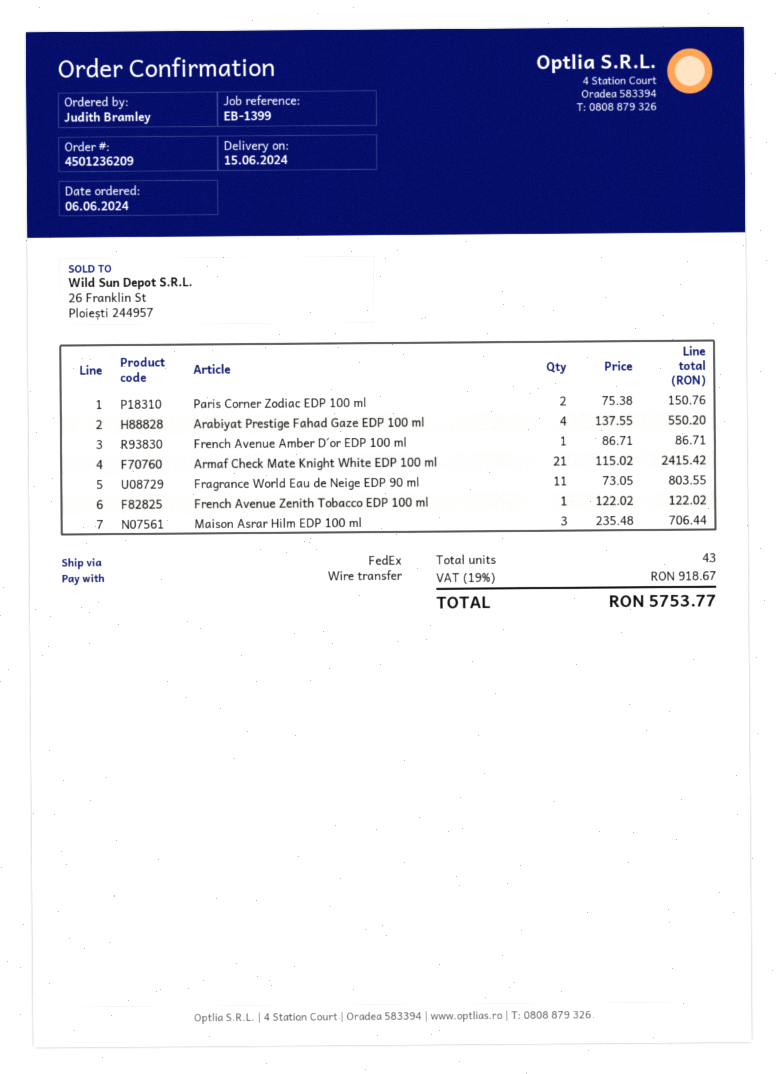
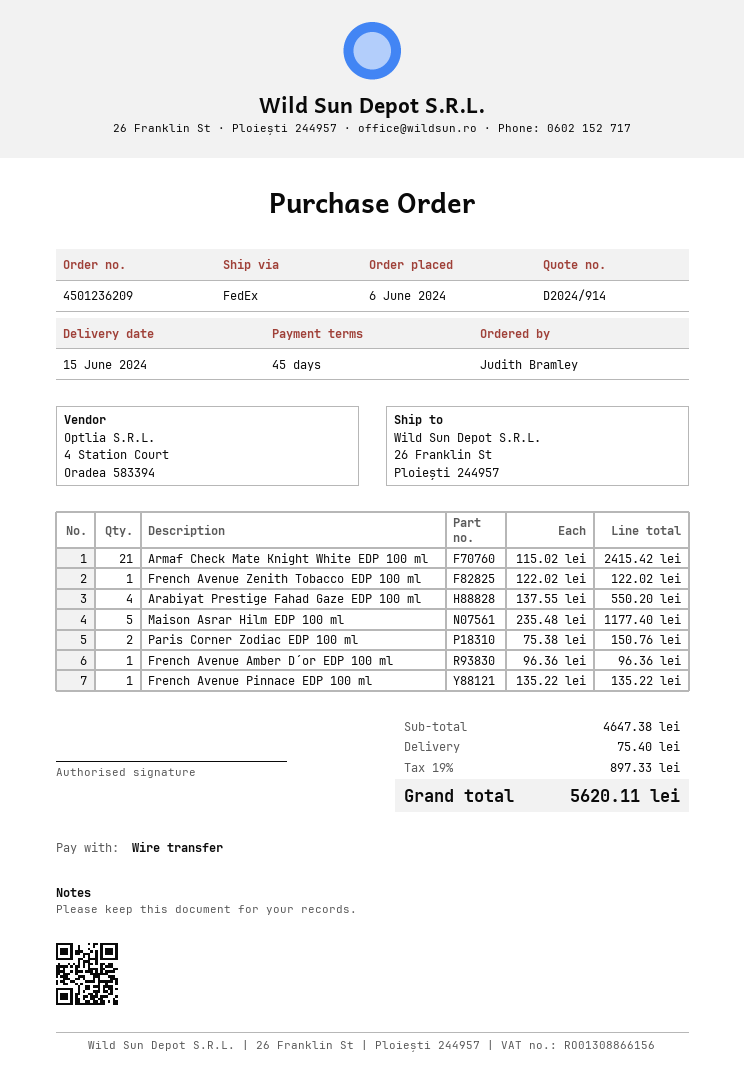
French Avenue Amber D´or EDP 100 ml: 1 x 86.71 = 86.71 -> 1 x 96.36 = 96.36
Fragrance World Eau de Neige EDP 90 ml: 11 x 73.05 = 803.55 -> none
Maison Asrar Hilm EDP 100 ml: 3 x 235.48 = 706.44 -> 5 x 235.48 = 1177.40
French Avenue Pinnace EDP 100 ml: none -> 1 x 135.22 = 135.22
shipping: none -> 75.40
tax: 19% = 918.67 -> 19% = 897.33
total: 5753.77 -> 5620.11

